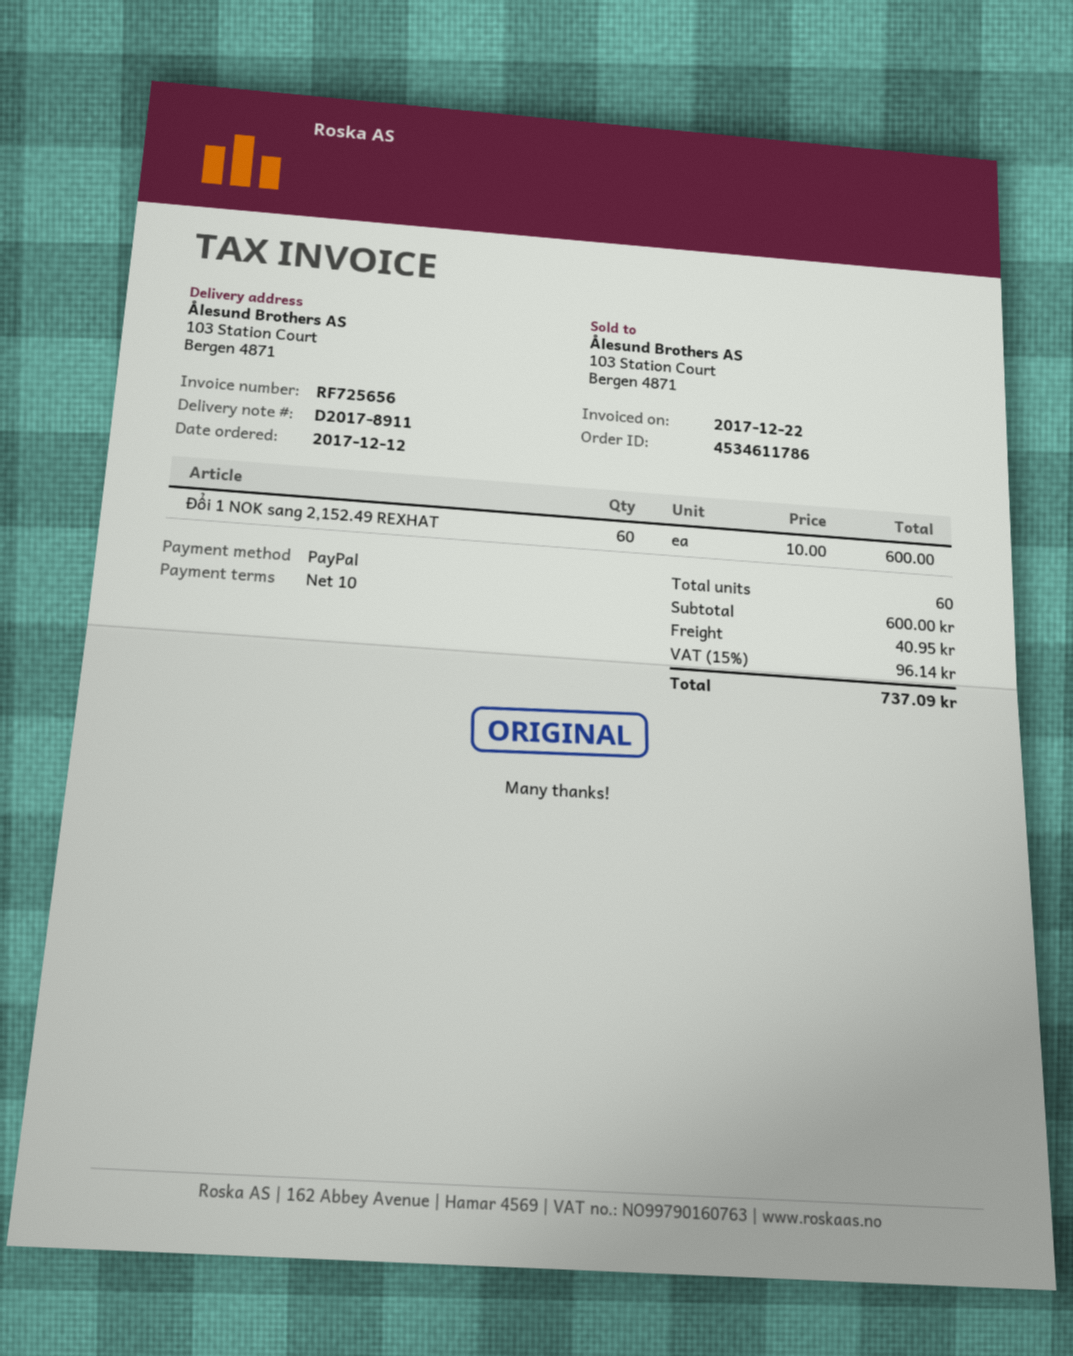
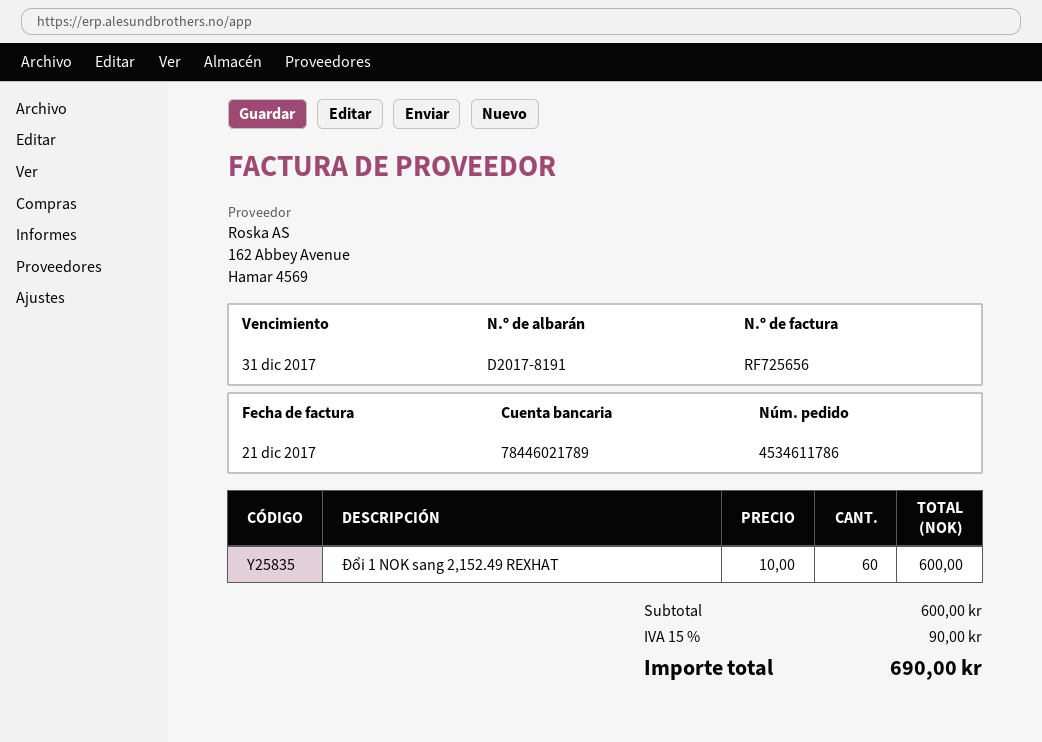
delivery note number: D2017-8911 -> D2017-8191
invoice date: 2017-12-22 -> 2017-12-21
shipping: 40.95 -> none
tax: 15% = 96.14 -> 15% = 90.00
total: 737.09 -> 690.00

